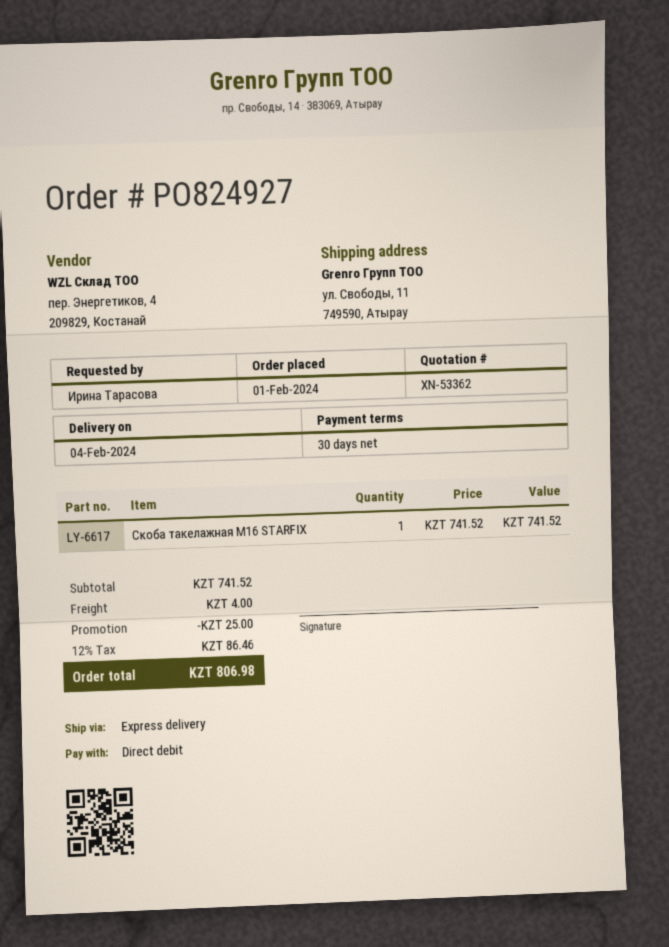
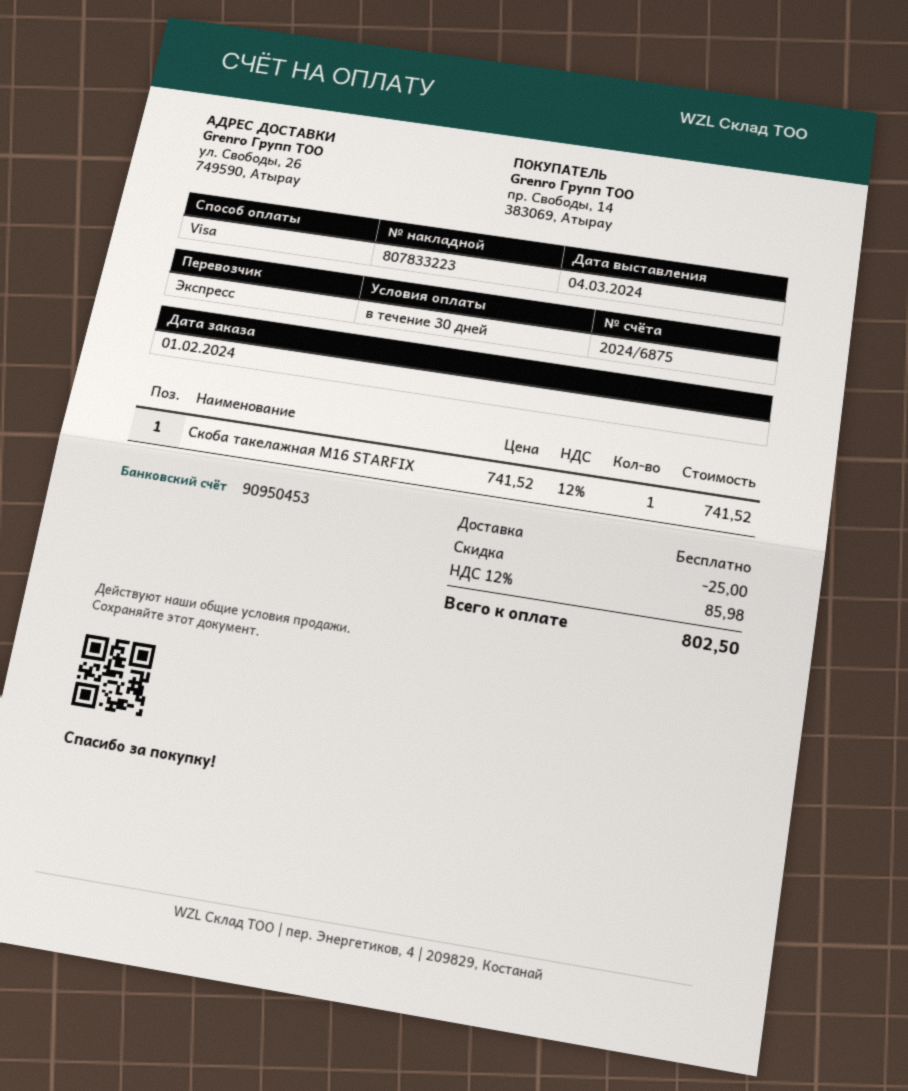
payment method: direct debit -> Visa
ship to: ул. Свободы, 11, 749590, Атырау -> ул. Свободы, 26, 749590, Атырау
shipping: 4.00 -> 0.00
tax: 12% = 86.46 -> 12% = 85.98
total: 806.98 -> 802.50

